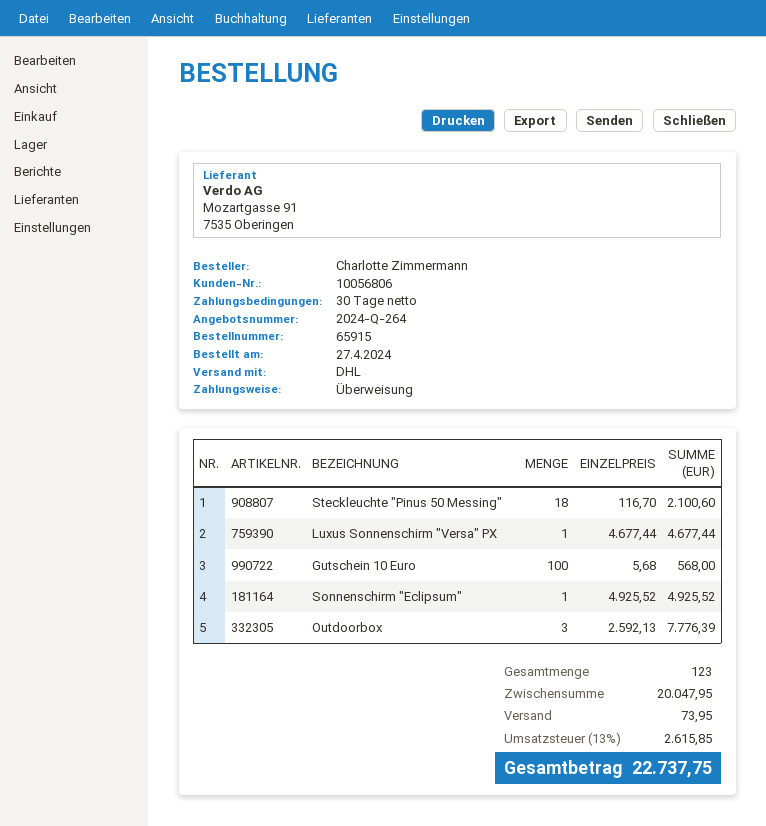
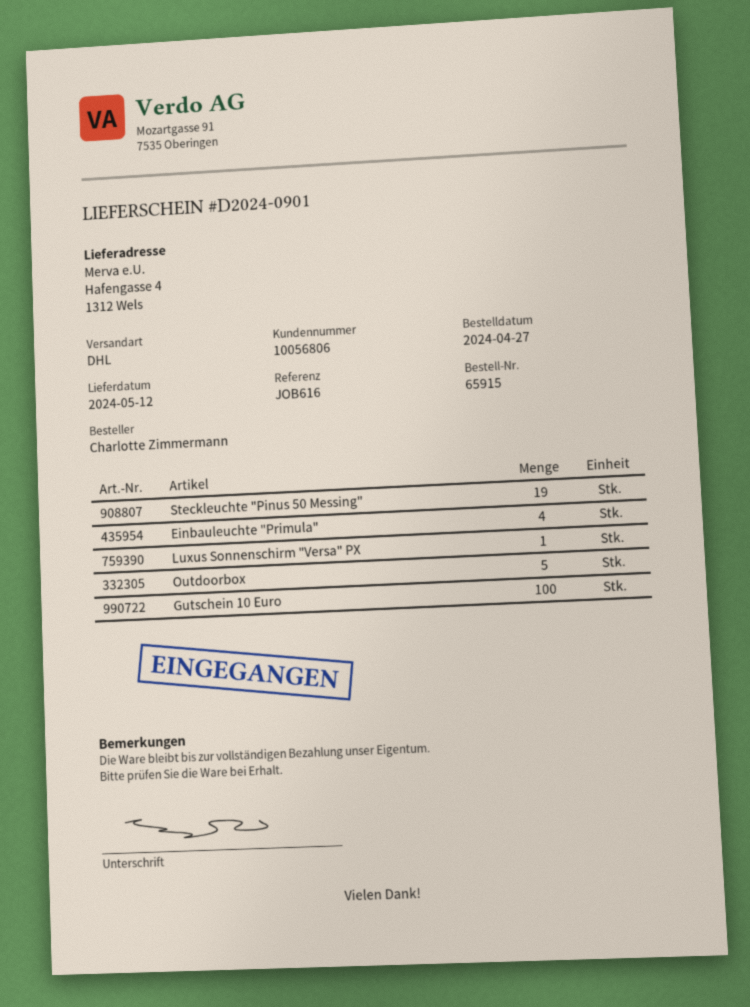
Steckleuchte "Pinus 50 Messing": 18 -> 19
Sonnenschirm "Eclipsum": 1 -> none
Outdoorbox: 3 -> 5
Einbauleuchte "Primula": none -> 4

